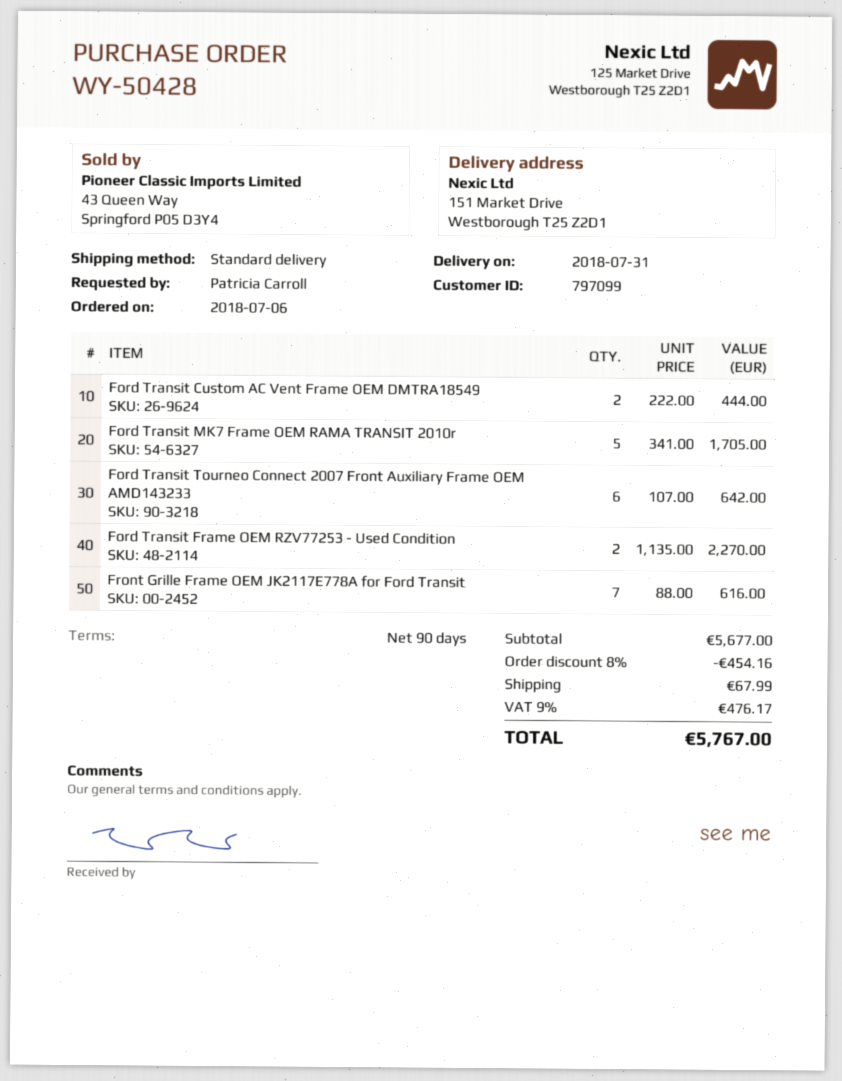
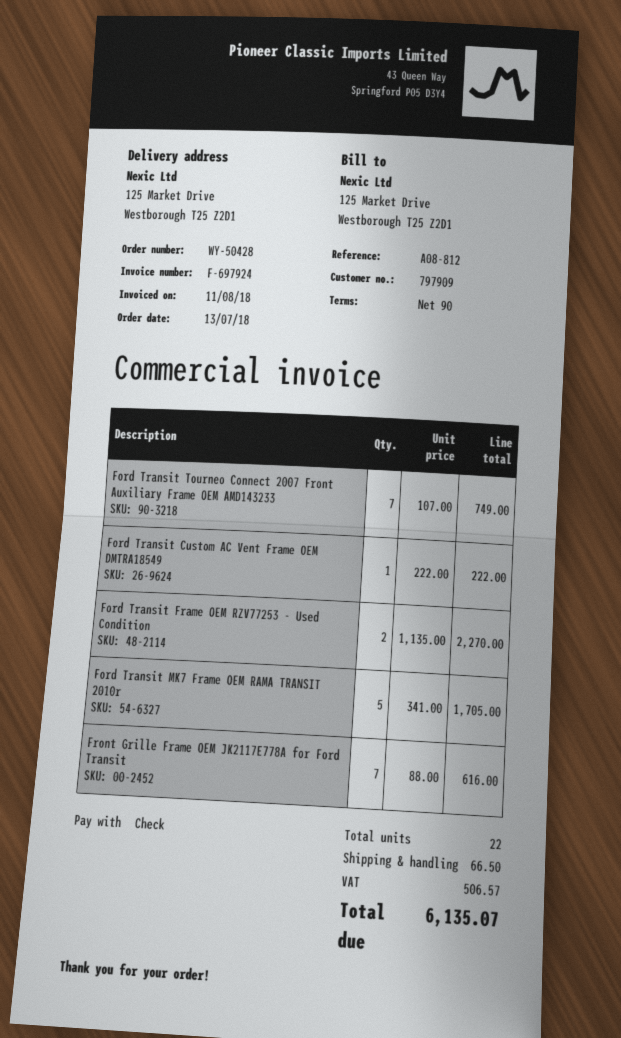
order date: 2018-07-06 -> 2018-07-13
customer number: 797099 -> 797909
ship to: 151 Market Drive, Westborough T25 Z2D1 -> 125 Market Drive, Westborough T25 Z2D1
Ford Transit Custom AC Vent Frame OEM DMTRA18549: 2 x 222.00 = 444.00 -> 1 x 222.00 = 222.00
Ford Transit Tourneo Connect 2007 Front Auxiliary Frame OEM AMD143233: 6 x 107.00 = 642.00 -> 7 x 107.00 = 749.00
discount: 8% = 454.16 -> none
shipping: 67.99 -> 66.50
tax: 476.17 -> 506.57
total: 5767.00 -> 6135.07

